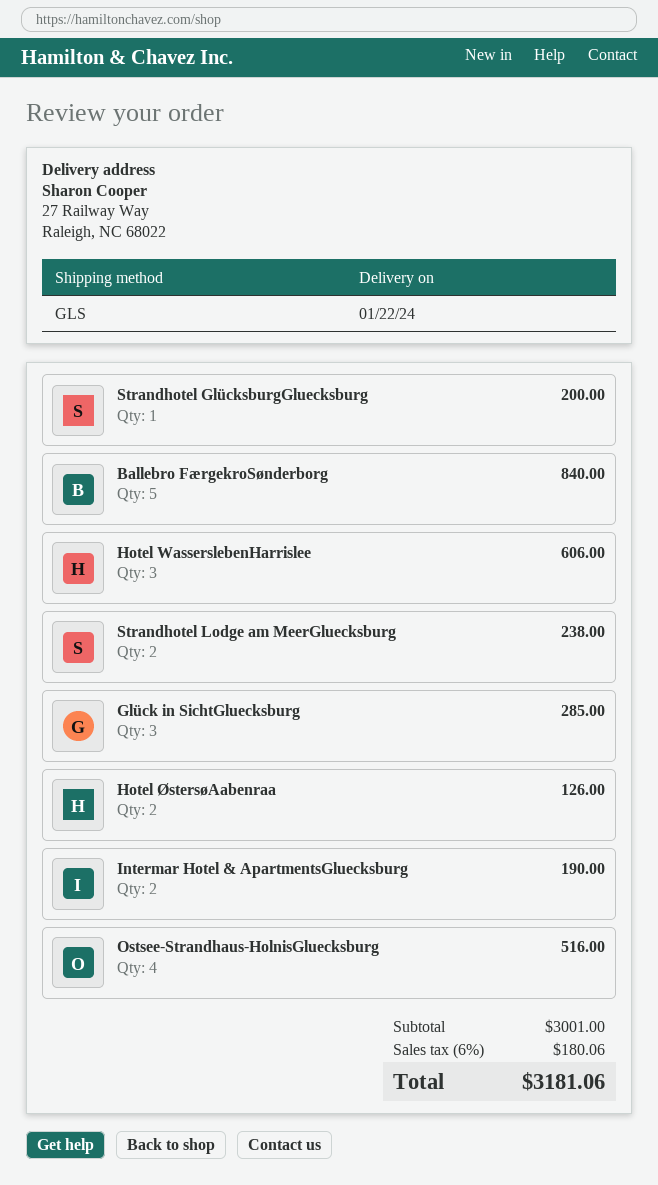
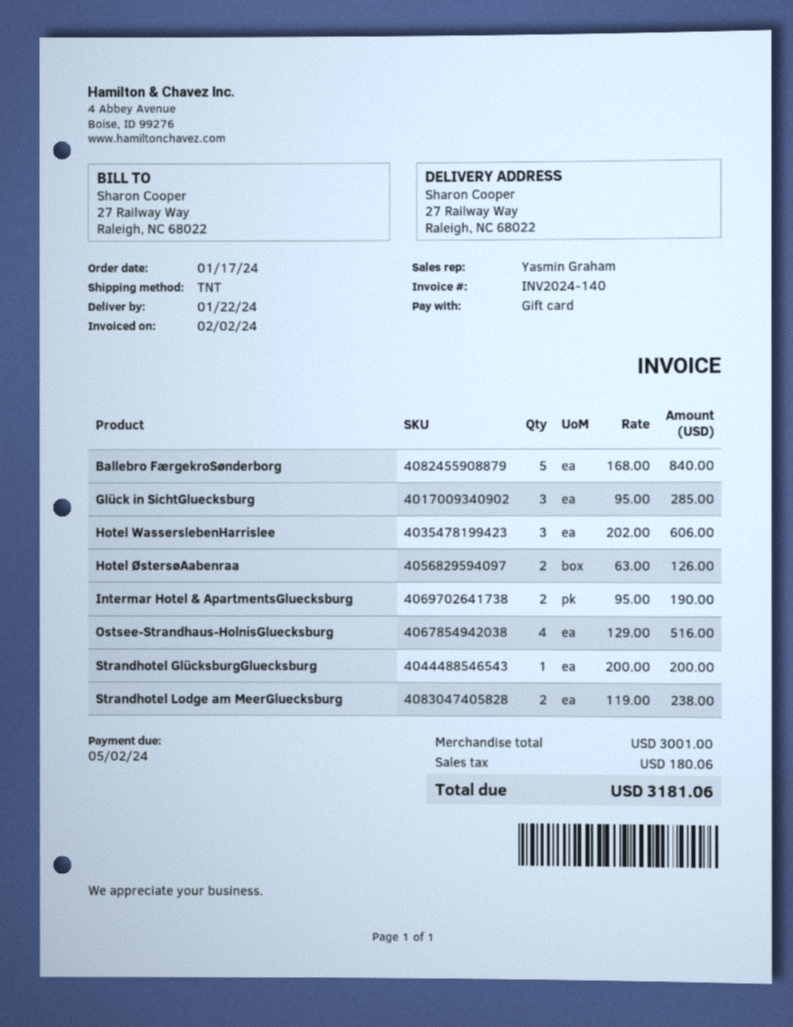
shipping method: GLS -> TNT

